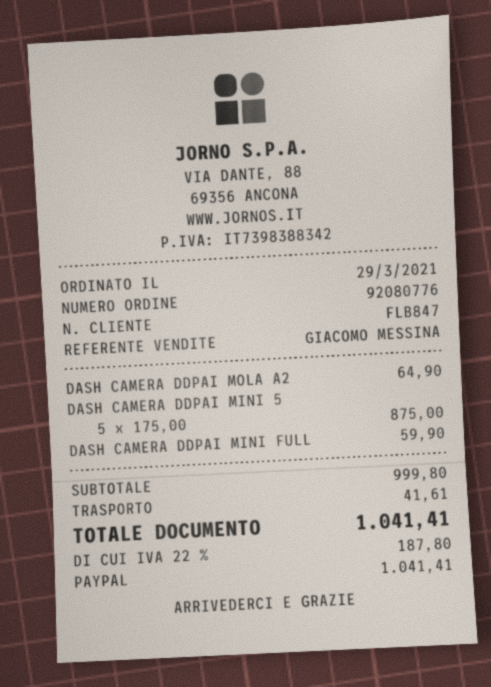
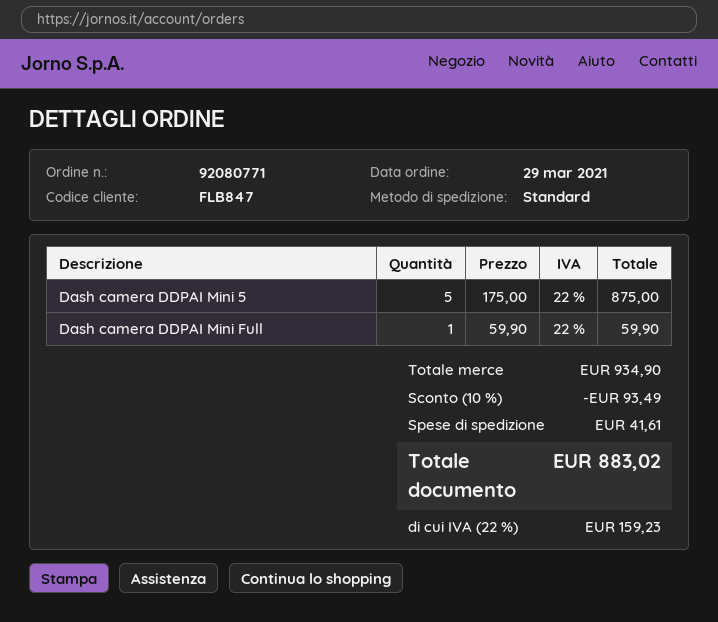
order number: 92080776 -> 92080771
DASH CAMERA DDPAI MOLA A2: 1 x 64.90 = 64.90 -> none
subtotal: 999.80 -> 934.90
discount: none -> 10% = 93.49
tax: 22% = 187.80 -> 22% = 159.23
total: 1041.41 -> 883.02

